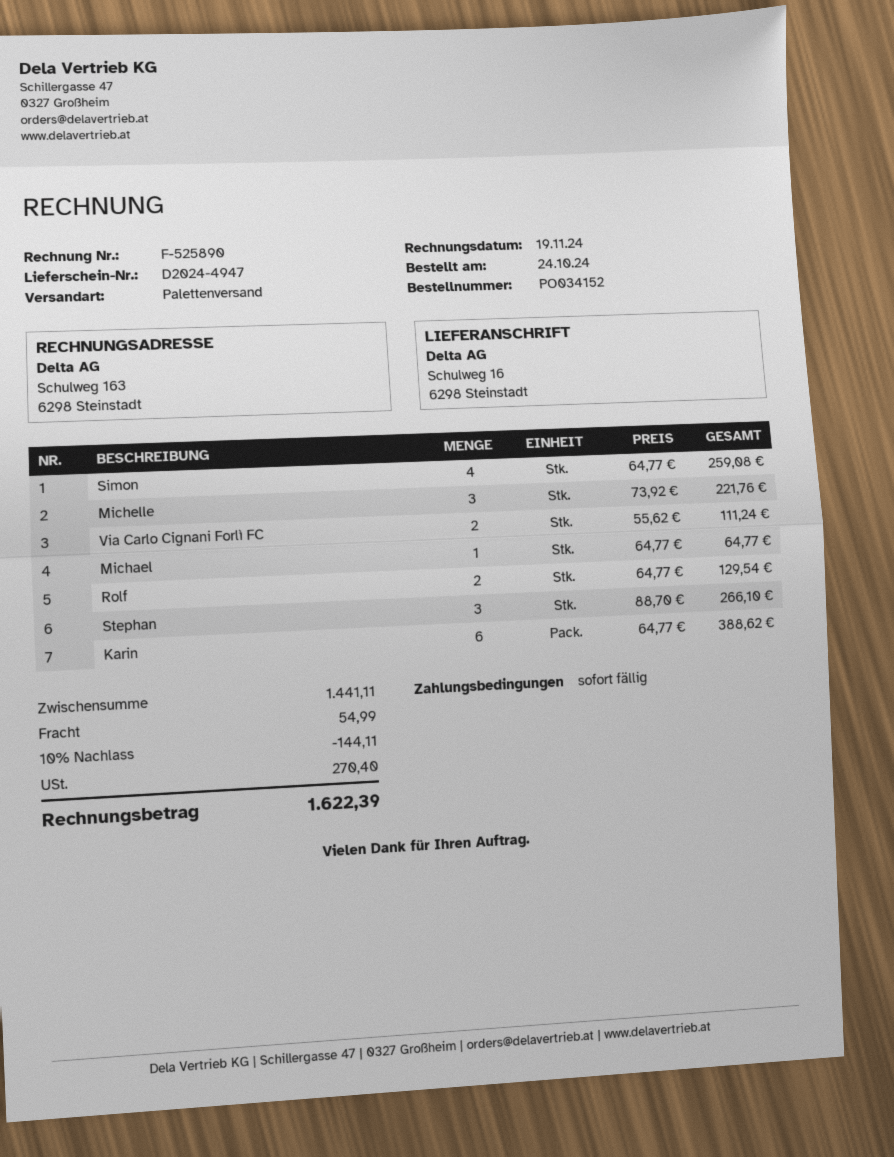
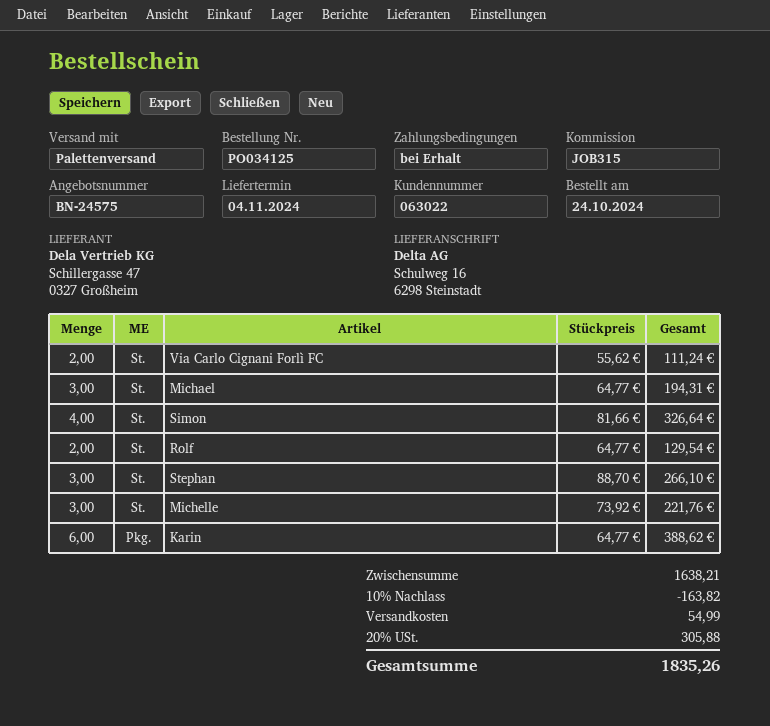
order number: PO034152 -> PO034125
Simon: 4 x 64.77 = 259.08 -> 4 x 81.66 = 326.64
Michael: 1 x 64.77 = 64.77 -> 3 x 64.77 = 194.31
subtotal: 1441.11 -> 1638.21
discount: 10% = 144.11 -> 10% = 163.82
tax: 270.40 -> 305.88
total: 1622.39 -> 1835.26

